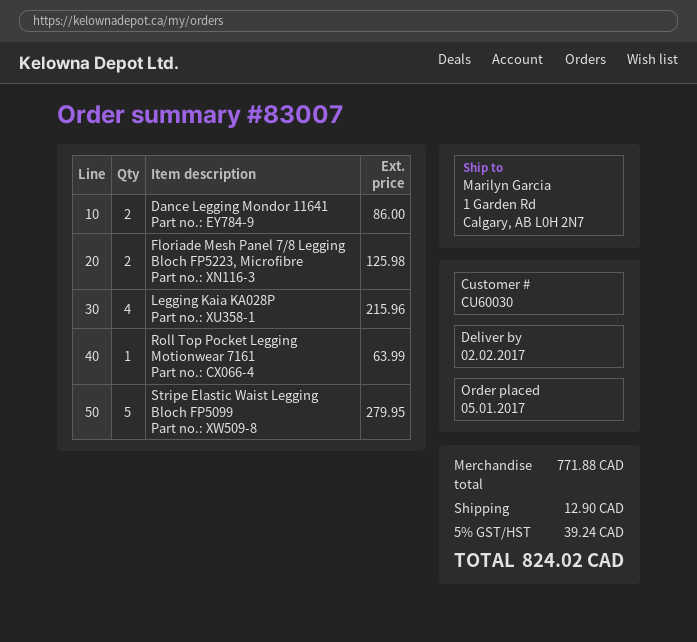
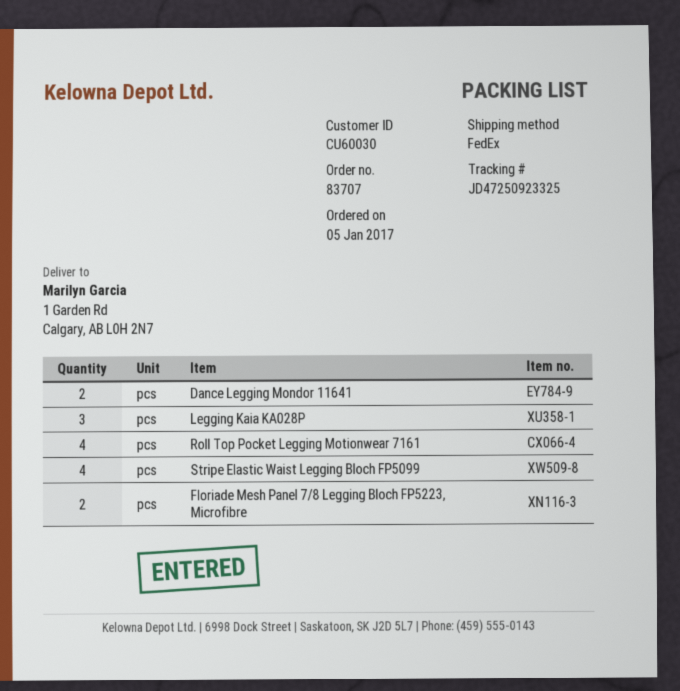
order number: 83007 -> 83707
Legging Kaia KA028P: 4 -> 3
Roll Top Pocket Legging Motionwear 7161: 1 -> 4
Stripe Elastic Waist Legging Bloch FP5099: 5 -> 4

